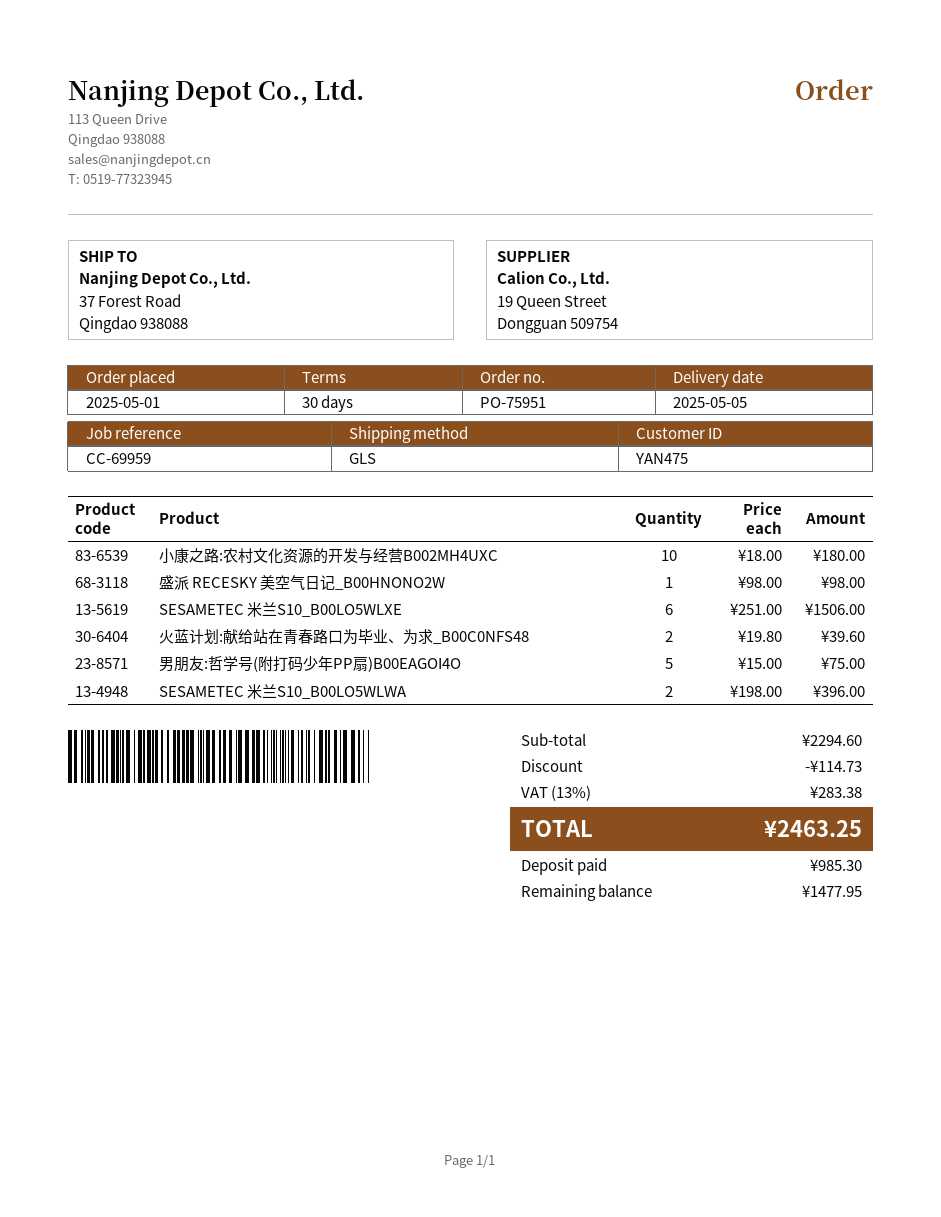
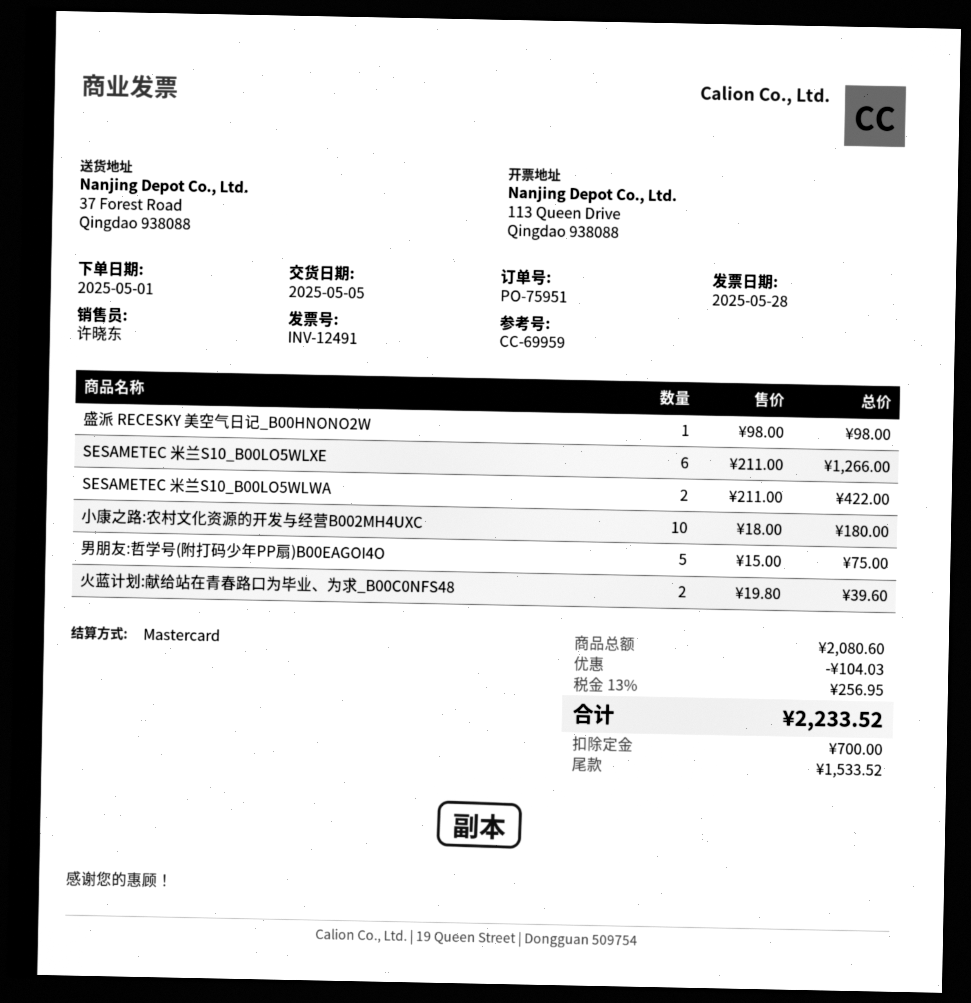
SESAMETEC 米兰S10_B00LO5WLXE: 6 x 251.00 = 1506.00 -> 6 x 211.00 = 1266.00
SESAMETEC 米兰S10_B00LO5WLWA: 2 x 198.00 = 396.00 -> 2 x 211.00 = 422.00
subtotal: 2294.60 -> 2080.60
discount: 114.73 -> 104.03
tax: 13% = 283.38 -> 13% = 256.95
total: 2463.25 -> 2233.52
deposit: 985.30 -> 700.00
balance: 1477.95 -> 1533.52

